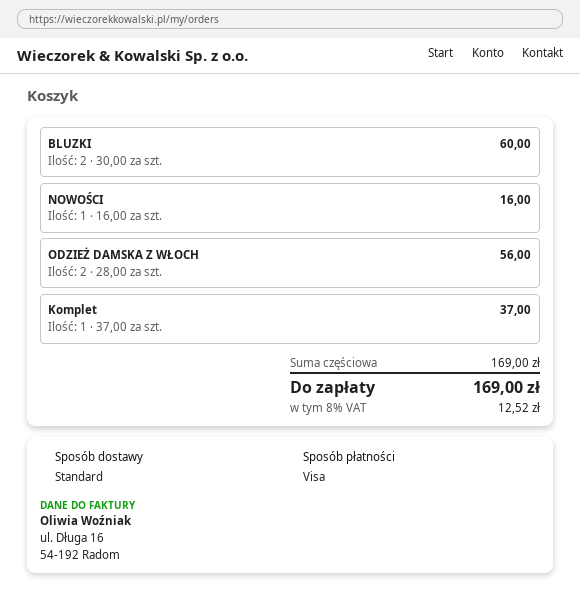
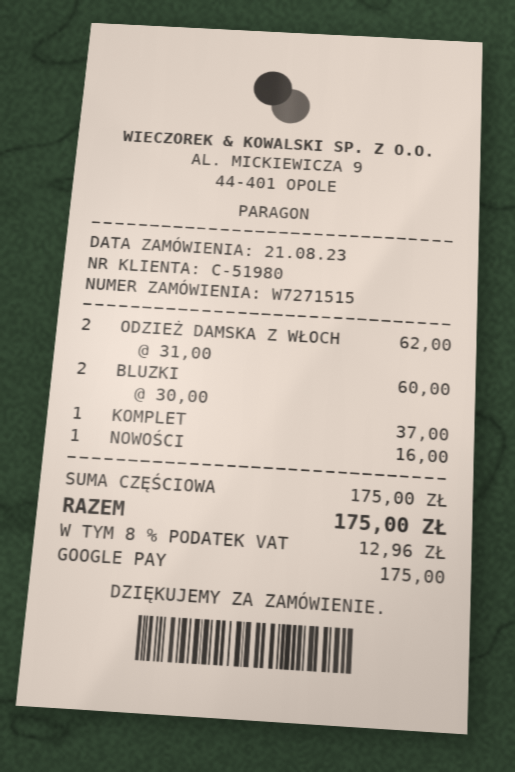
payment method: Visa -> Google Pay
ODZIEŻ DAMSKA Z WŁOCH: 2 x 28.00 = 56.00 -> 2 x 31.00 = 62.00
subtotal: 169.00 -> 175.00
tax: 8% = 12.52 -> 8% = 12.96
total: 169.00 -> 175.00

